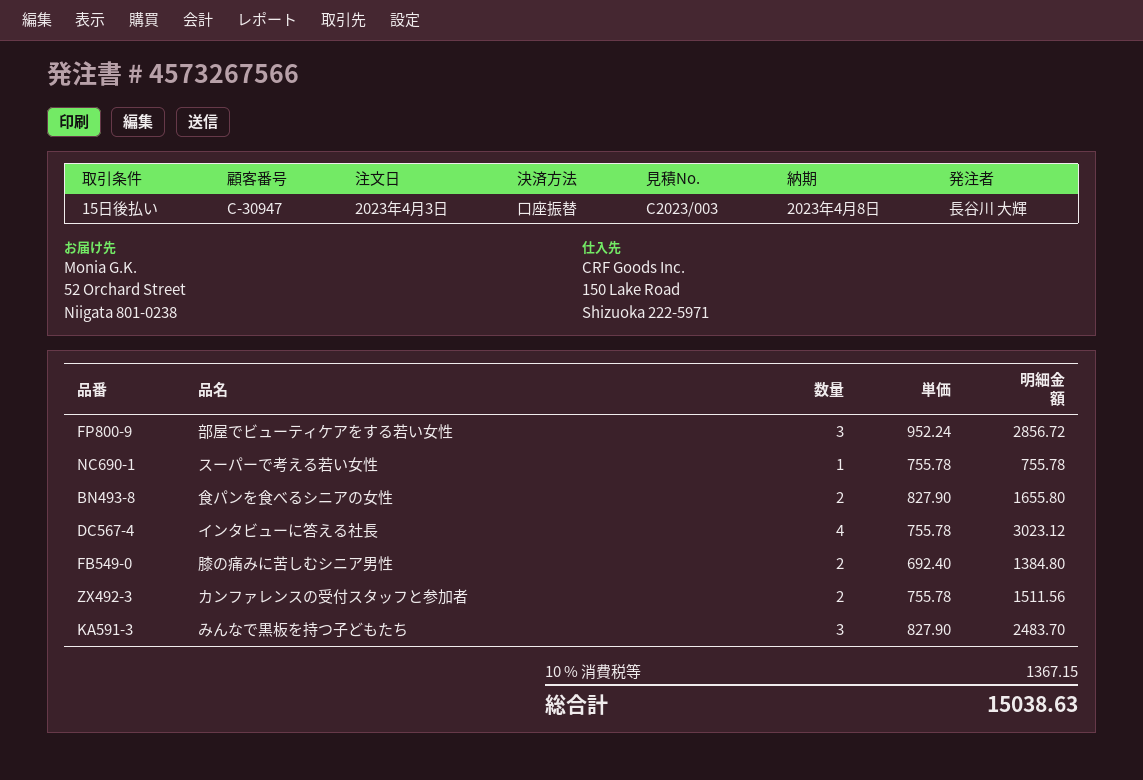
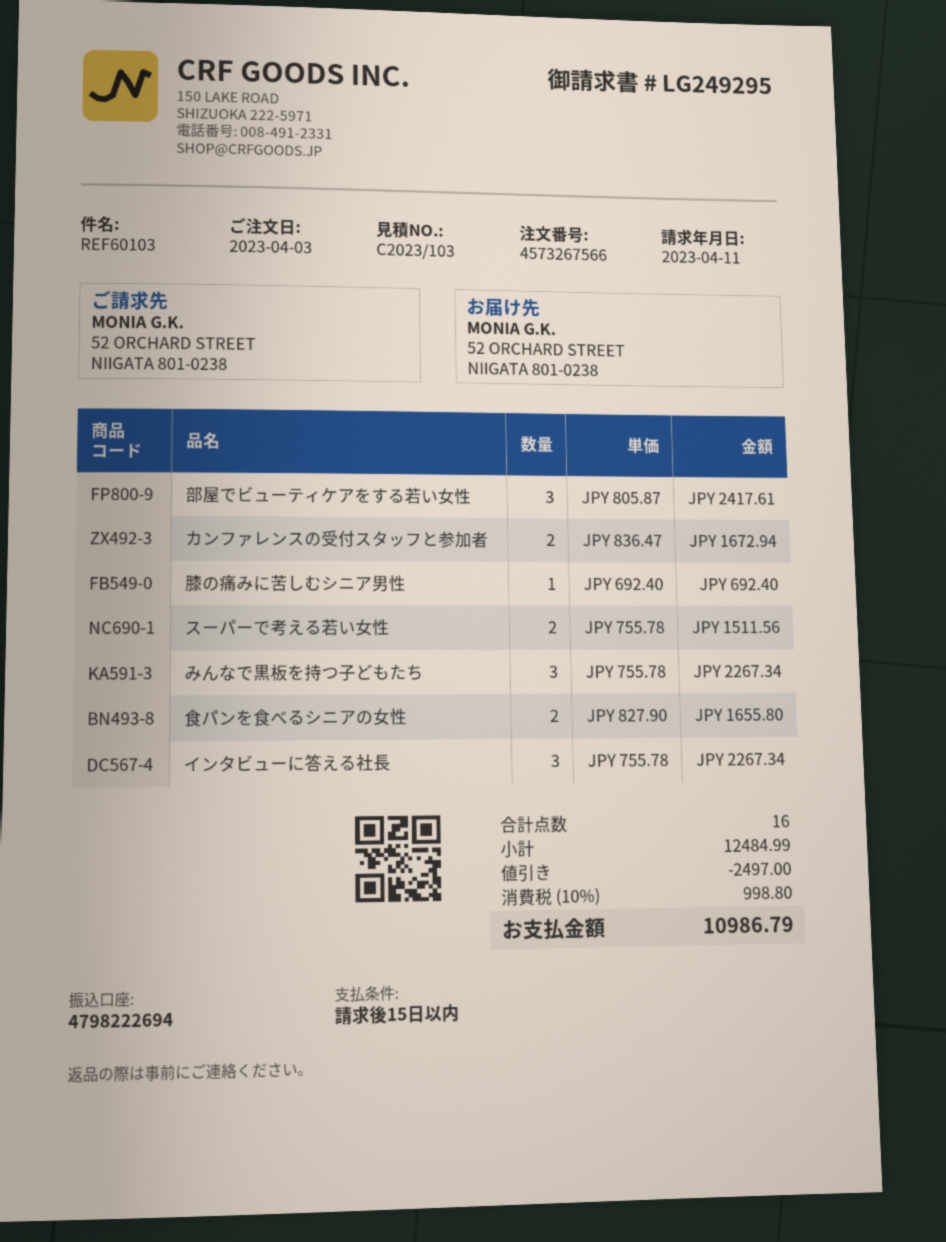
quote number: C2023/003 -> C2023/103
部屋でビューティケアをする若い女性: 3 x 952.24 = 2856.72 -> 3 x 805.87 = 2417.61
スーパーで考える若い女性: 1 x 755.78 = 755.78 -> 2 x 755.78 = 1511.56
インタビューに答える社長: 4 x 755.78 = 3023.12 -> 3 x 755.78 = 2267.34
膝の痛みに苦しむシニア男性: 2 x 692.40 = 1384.80 -> 1 x 692.40 = 692.40
カンファレンスの受付スタッフと参加者: 2 x 755.78 = 1511.56 -> 2 x 836.47 = 1672.94
みんなで黒板を持つ子どもたち: 3 x 827.90 = 2483.70 -> 3 x 755.78 = 2267.34
discount: none -> 2497.00
tax: 10% = 1367.15 -> 10% = 998.80
total: 15038.63 -> 10986.79

